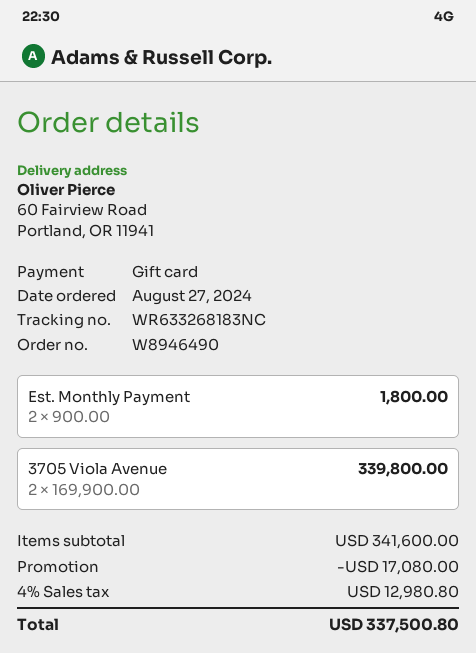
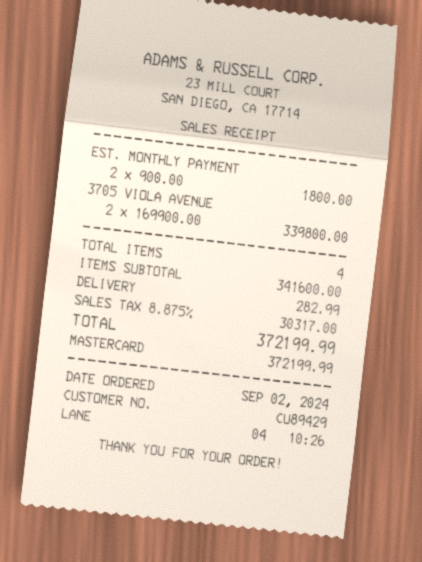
order date: 2024-08-27 -> 2024-09-02
payment method: gift card -> Mastercard
discount: 17080.00 -> none
shipping: none -> 282.99
tax: 4% = 12980.80 -> 8.875% = 30317.00
total: 337500.80 -> 372199.99

